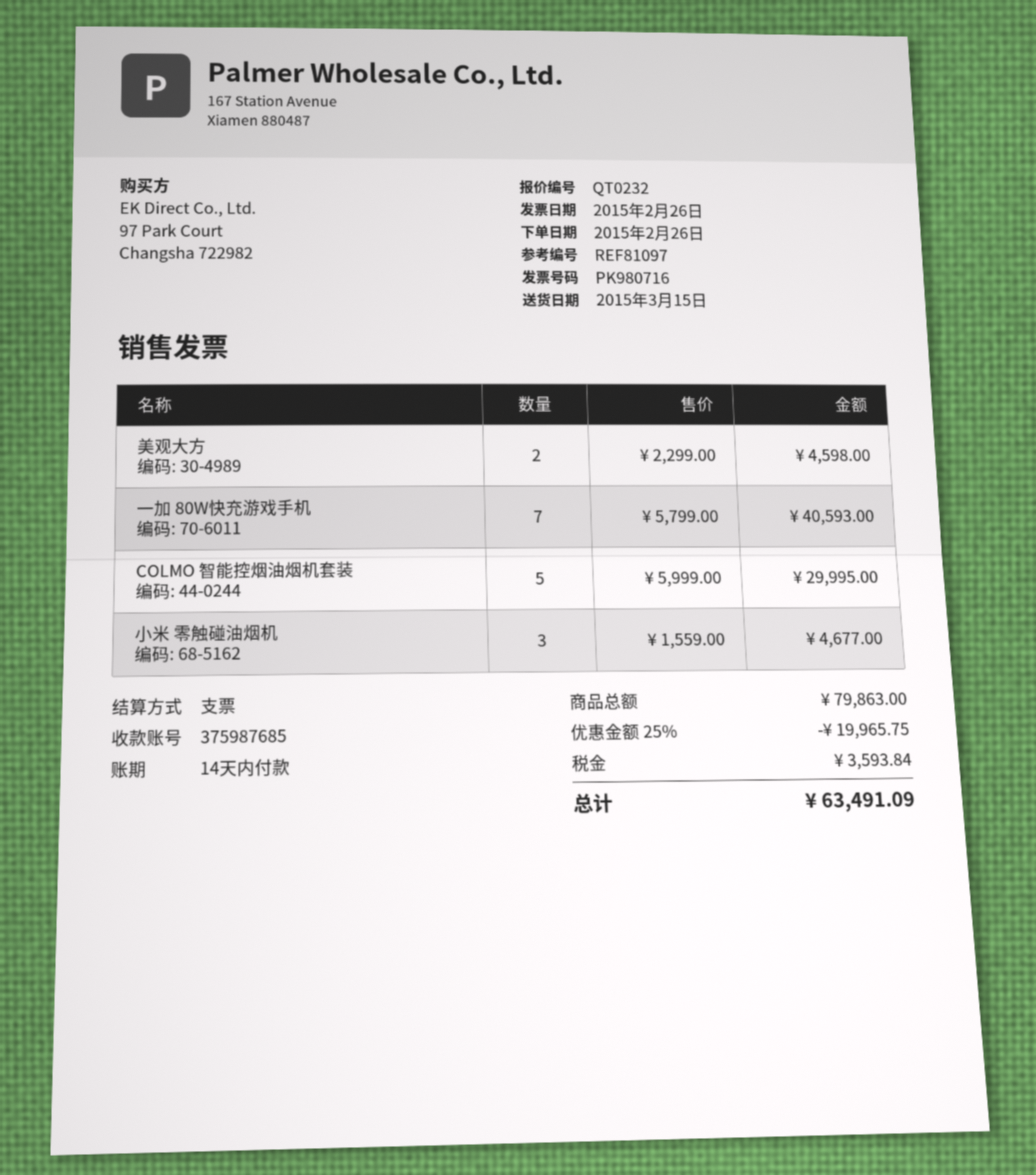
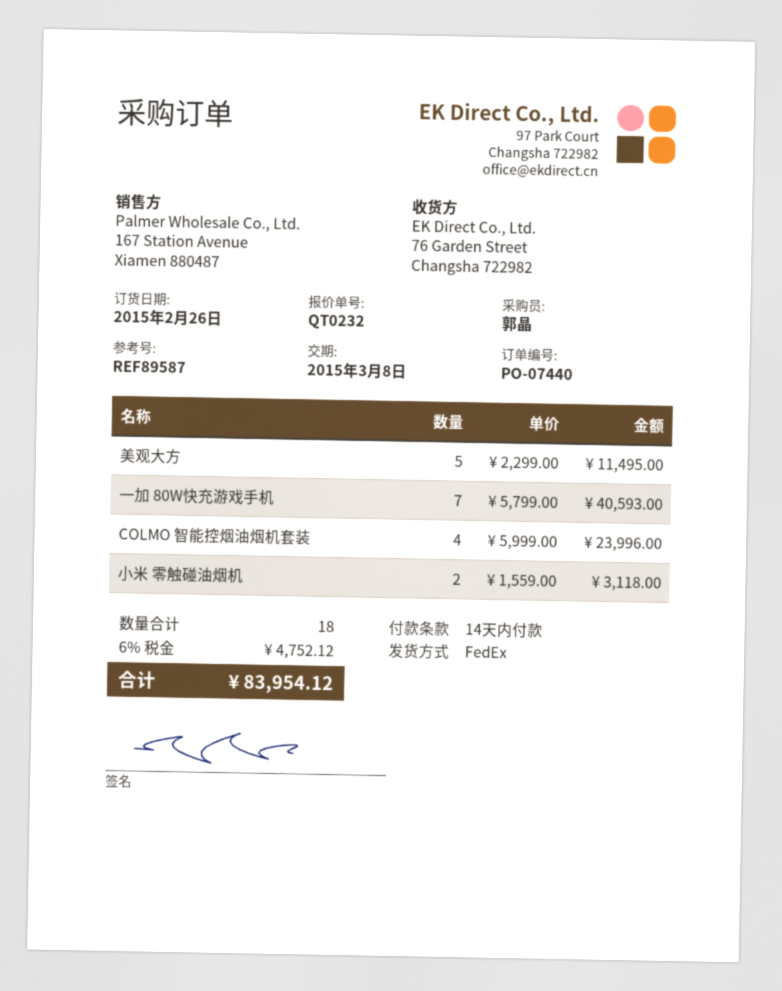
delivery date: 2015-03-15 -> 2015-03-08
reference: REF81097 -> REF89587
美观大方: 2 x 2299.00 = 4598.00 -> 5 x 2299.00 = 11495.00
COLMO 智能控烟油烟机套装: 5 x 5999.00 = 29995.00 -> 4 x 5999.00 = 23996.00
小米 零触碰油烟机: 3 x 1559.00 = 4677.00 -> 2 x 1559.00 = 3118.00
discount: 25% = 19965.75 -> none
tax: 3593.84 -> 4752.12
total: 63491.09 -> 83954.12

